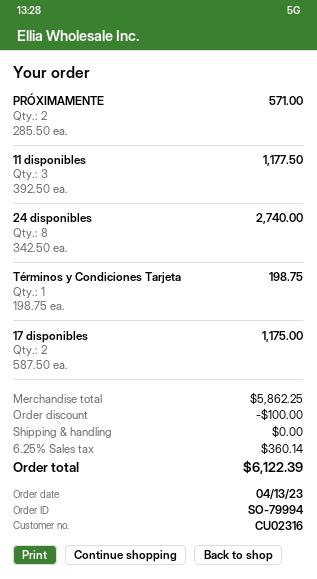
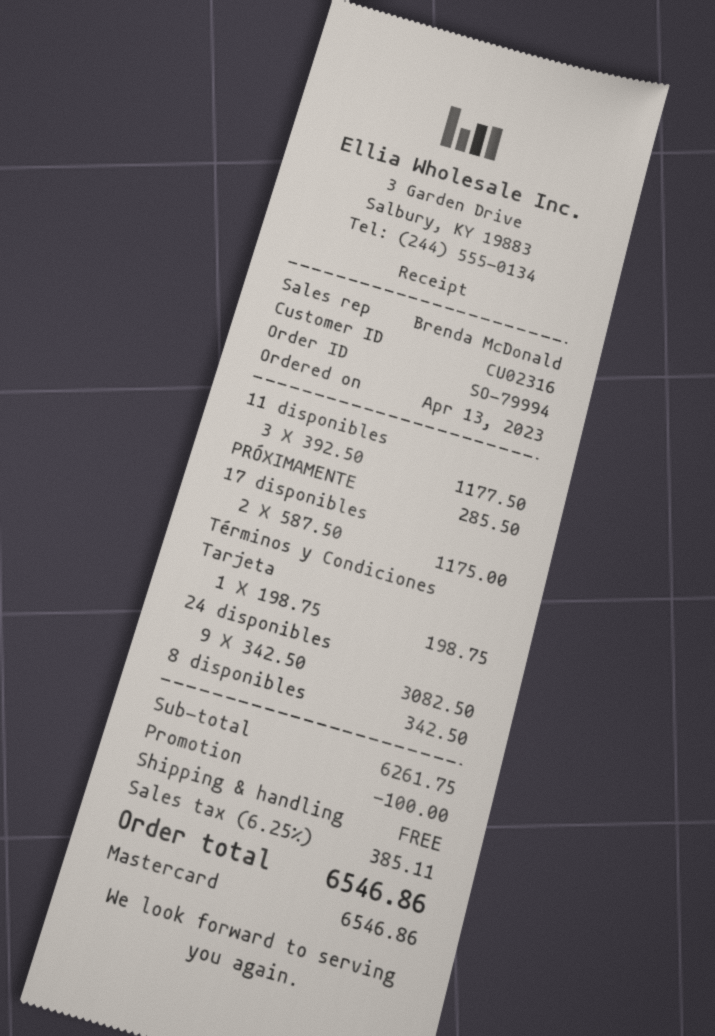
PRÓXIMAMENTE: 2 x 285.50 = 571.00 -> 1 x 285.50 = 285.50
24 disponibles: 8 x 342.50 = 2740.00 -> 9 x 342.50 = 3082.50
8 disponibles: none -> 1 x 342.50 = 342.50
subtotal: 5862.25 -> 6261.75
tax: 6.25% = 360.14 -> 6.25% = 385.11
total: 6122.39 -> 6546.86

